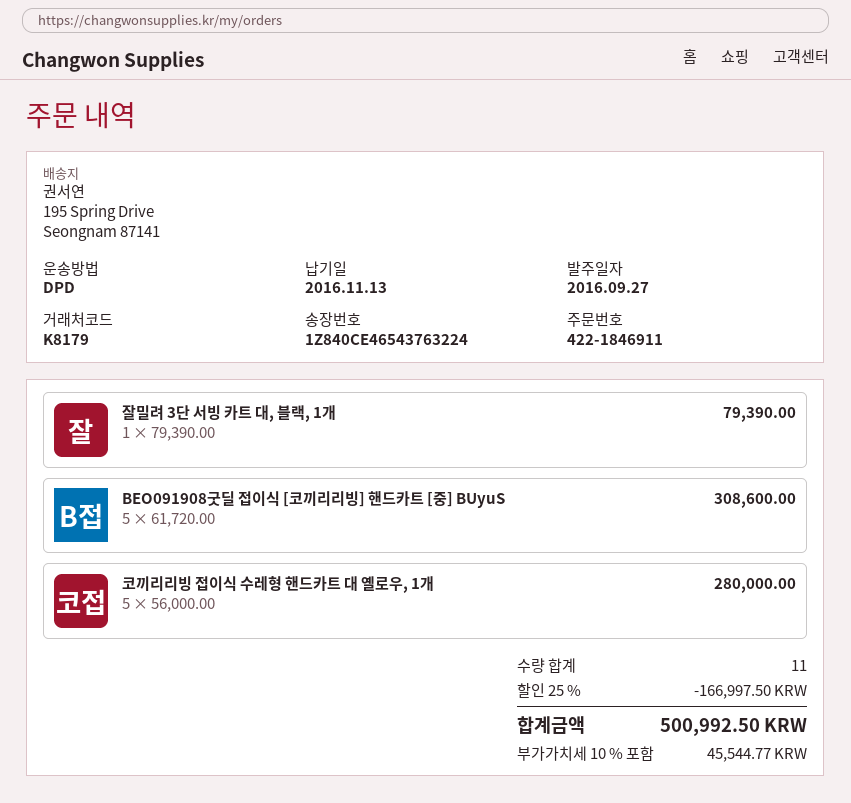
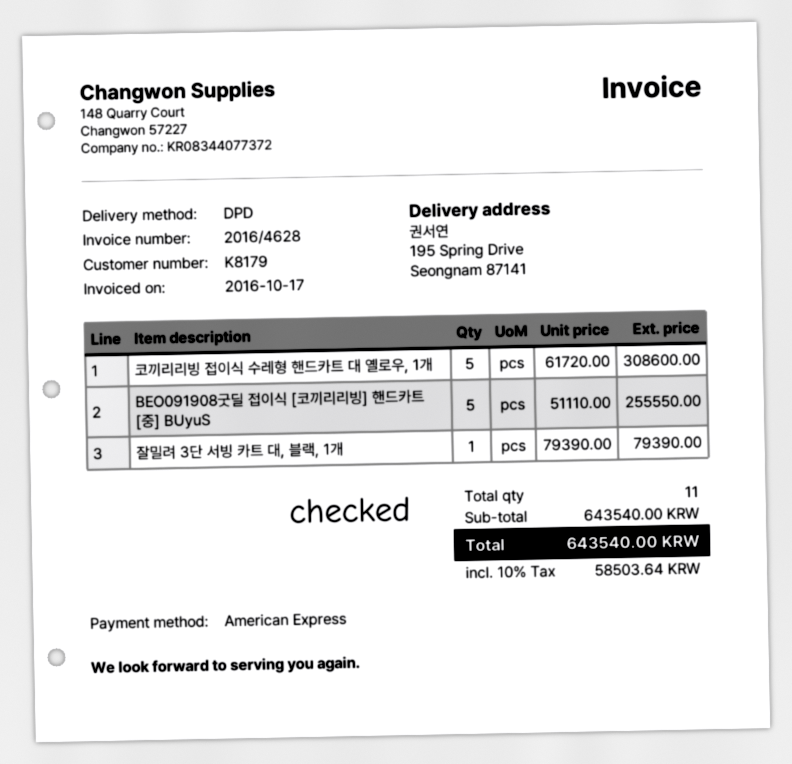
BEO091908굿딜 접이식 [코끼리리빙] 핸드카트 [중] BUyuS: 5 x 61720.00 = 308600.00 -> 5 x 51110.00 = 255550.00
코끼리리빙 접이식 수레형 핸드카트 대 옐로우, 1개: 5 x 56000.00 = 280000.00 -> 5 x 61720.00 = 308600.00
discount: 25% = 166997.50 -> none
tax: 10% = 45544.77 -> 10% = 58503.64
total: 500992.50 -> 643540.00

